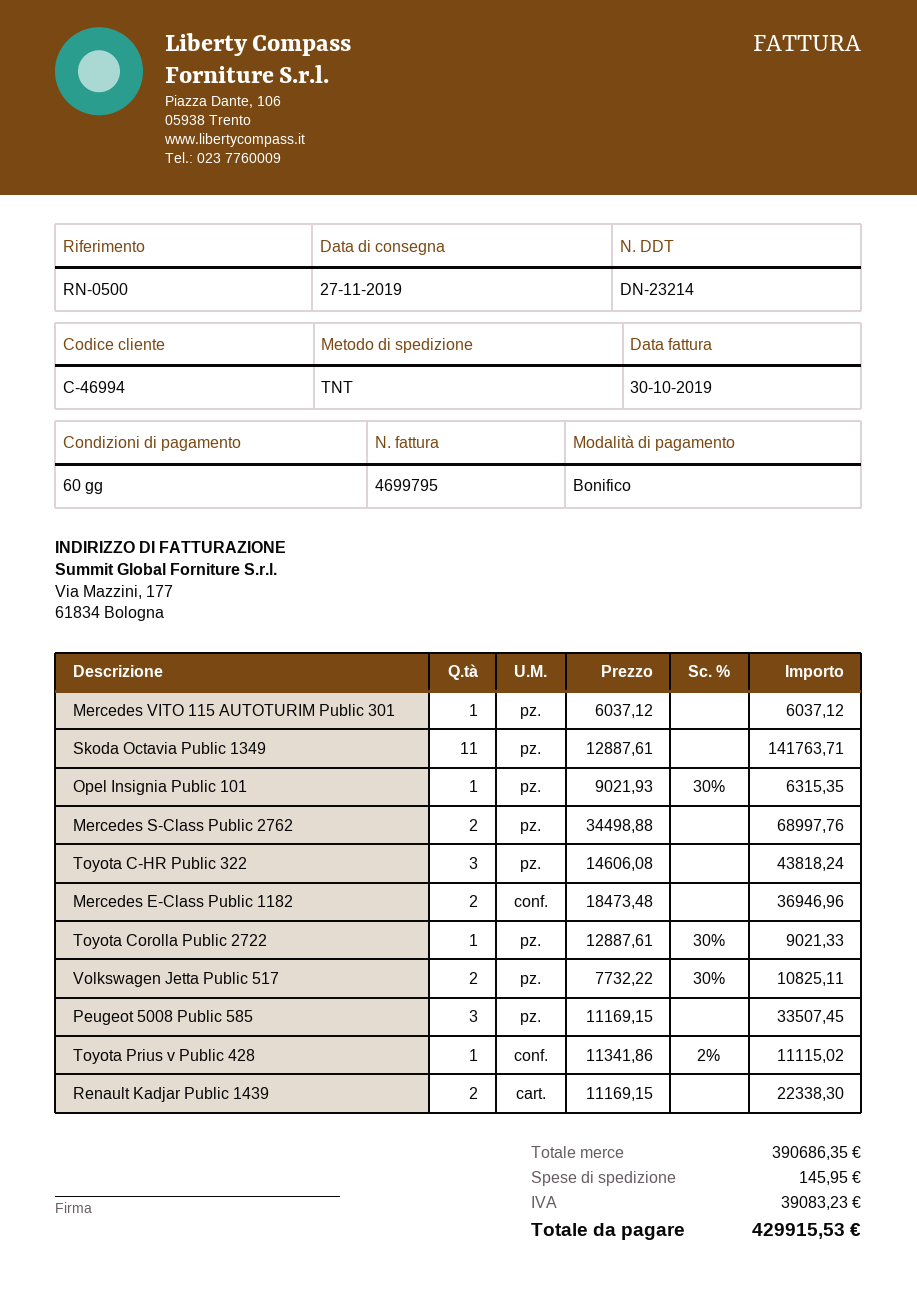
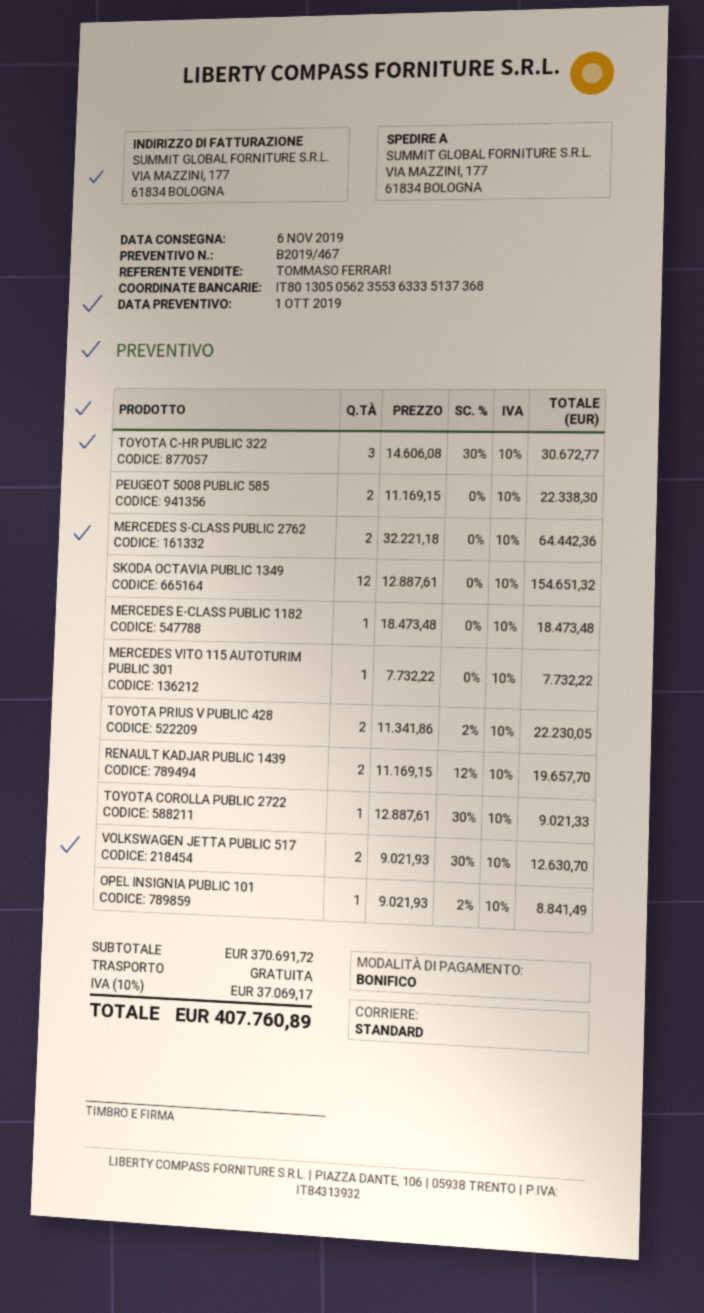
delivery date: 2019-11-27 -> 2019-11-06
shipping method: TNT -> standard
Mercedes VITO 115 AUTOTURIM Public 301: 1 x 6037.12 = 6037.12 -> 1 x 7732.22 = 7732.22
Skoda Octavia Public 1349: 11 x 12887.61 = 141763.71 -> 12 x 12887.61 = 154651.32
Opel Insignia Public 101: 1 x 9021.93 - 30% = 6315.35 -> 1 x 9021.93 - 2% = 8841.49
Mercedes S-Class Public 2762: 2 x 34498.88 = 68997.76 -> 2 x 32221.18 = 64442.36
Toyota C-HR Public 322: 3 x 14606.08 = 43818.24 -> 3 x 14606.08 - 30% = 30672.77
Mercedes E-Class Public 1182: 2 x 18473.48 = 36946.96 -> 1 x 18473.48 = 18473.48
Volkswagen Jetta Public 517: 2 x 7732.22 - 30% = 10825.11 -> 2 x 9021.93 - 30% = 12630.70
Peugeot 5008 Public 585: 3 x 11169.15 = 33507.45 -> 2 x 11169.15 = 22338.30
Toyota Prius v Public 428: 1 x 11341.86 - 2% = 11115.02 -> 2 x 11341.86 - 2% = 22230.05
Renault Kadjar Public 1439: 2 x 11169.15 = 22338.30 -> 2 x 11169.15 - 12% = 19657.70
subtotal: 390686.35 -> 370691.72
shipping: 145.95 -> 0.00
tax: 39083.23 -> 37069.17
total: 429915.53 -> 407760.89

